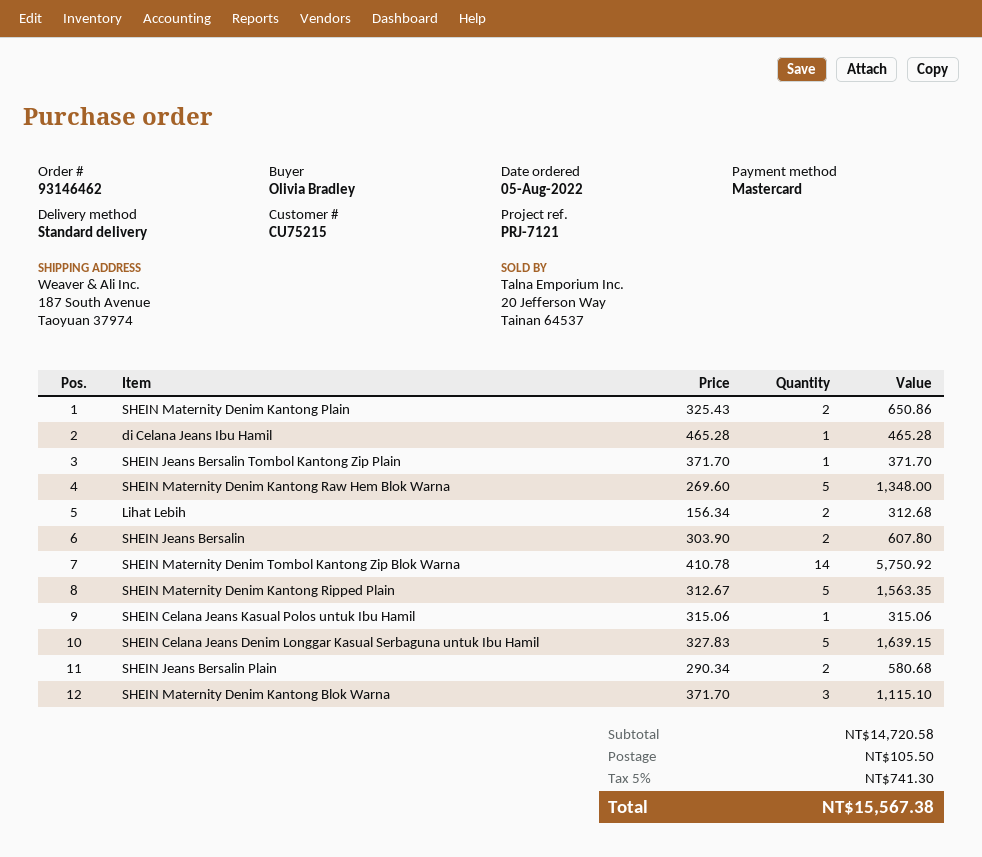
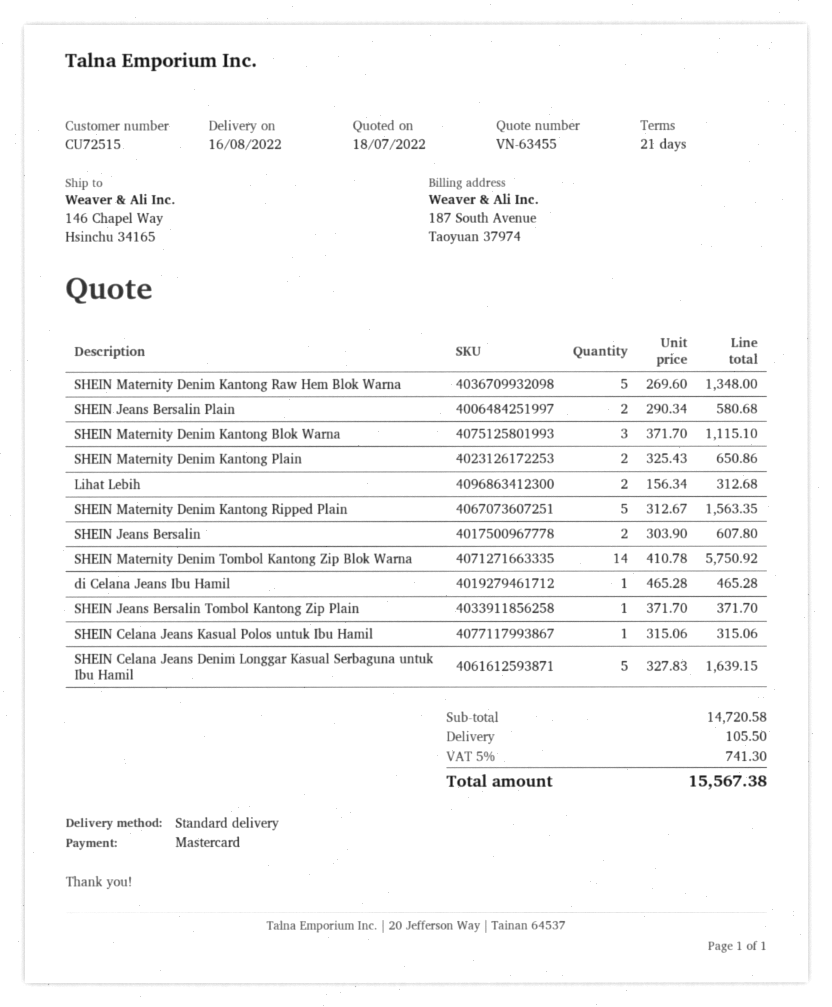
customer number: CU75215 -> CU72515
ship to: 187 South Avenue, Taoyuan 37974 -> 146 Chapel Way, Hsinchu 34165

